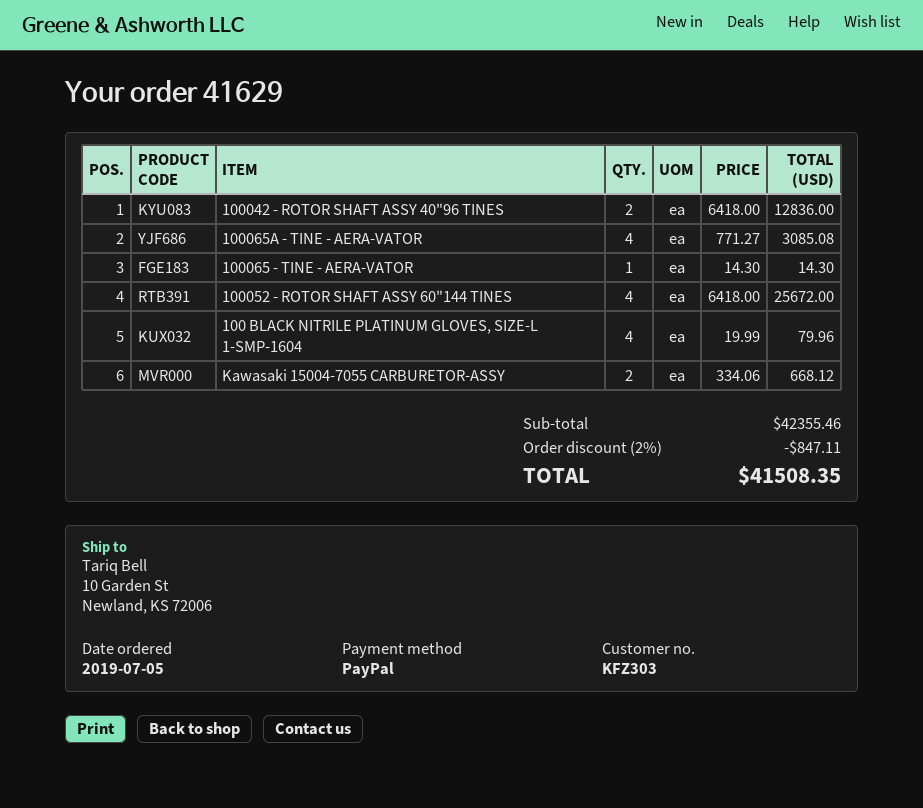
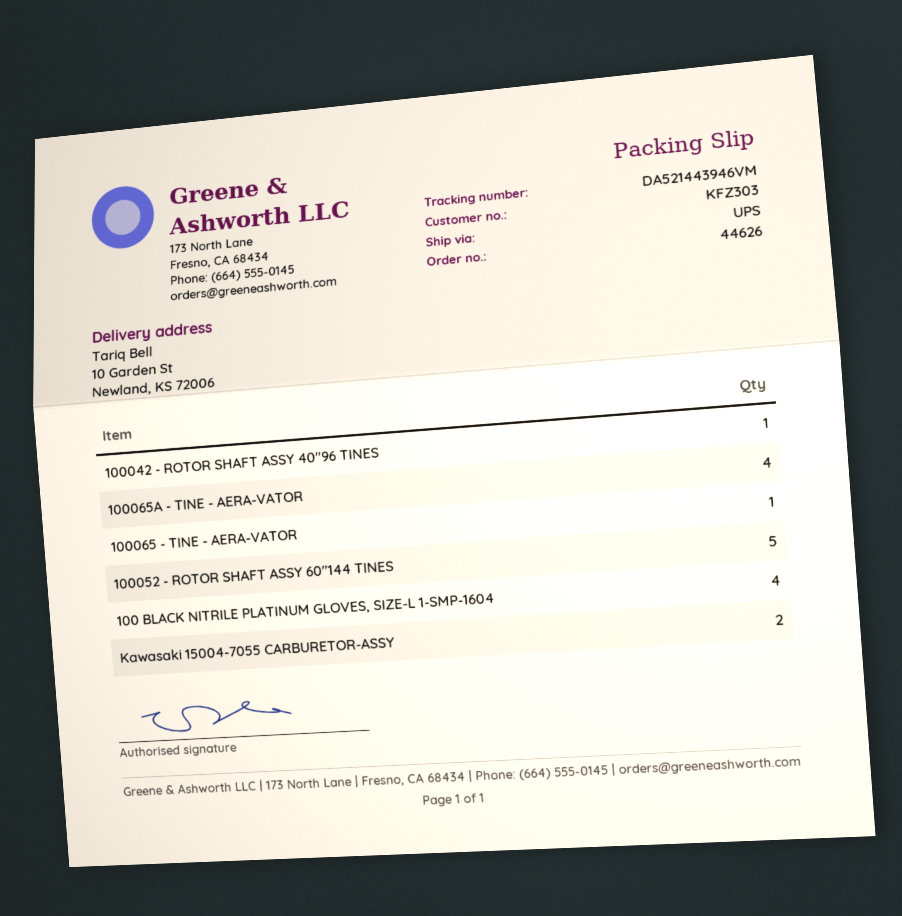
order number: 41629 -> 44626
100042 - ROTOR SHAFT ASSY 40"96 TINES: 2 -> 1
100052 - ROTOR SHAFT ASSY 60"144 TINES: 4 -> 5

